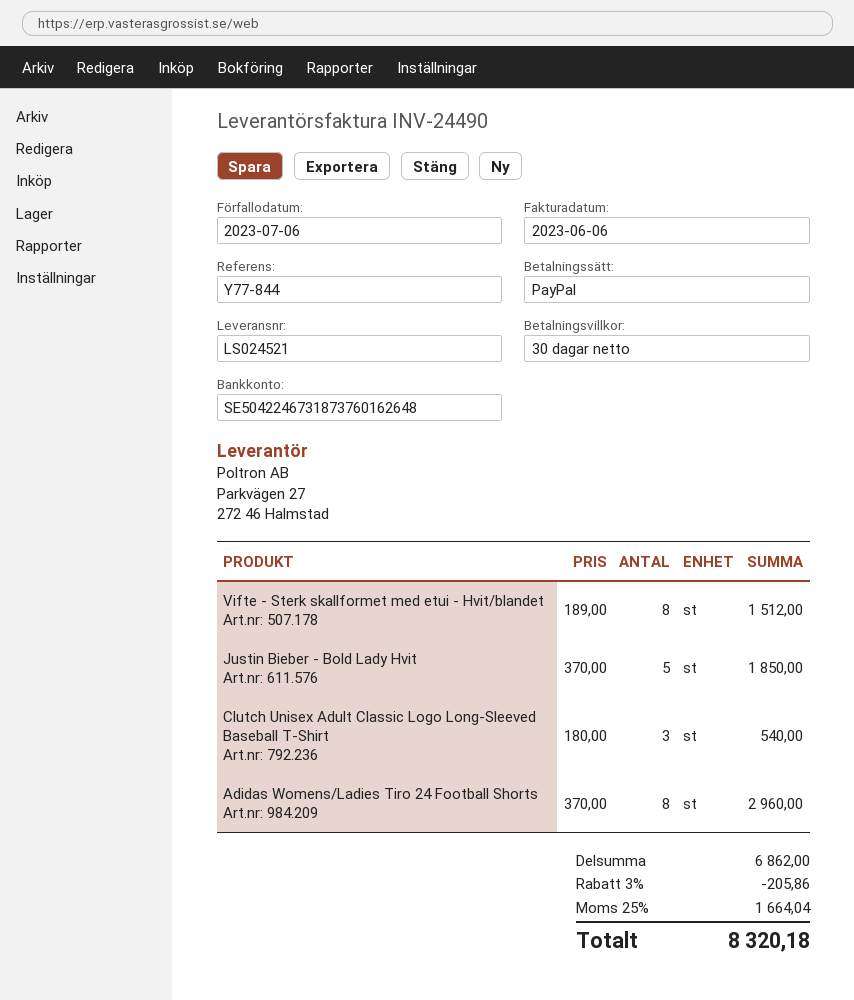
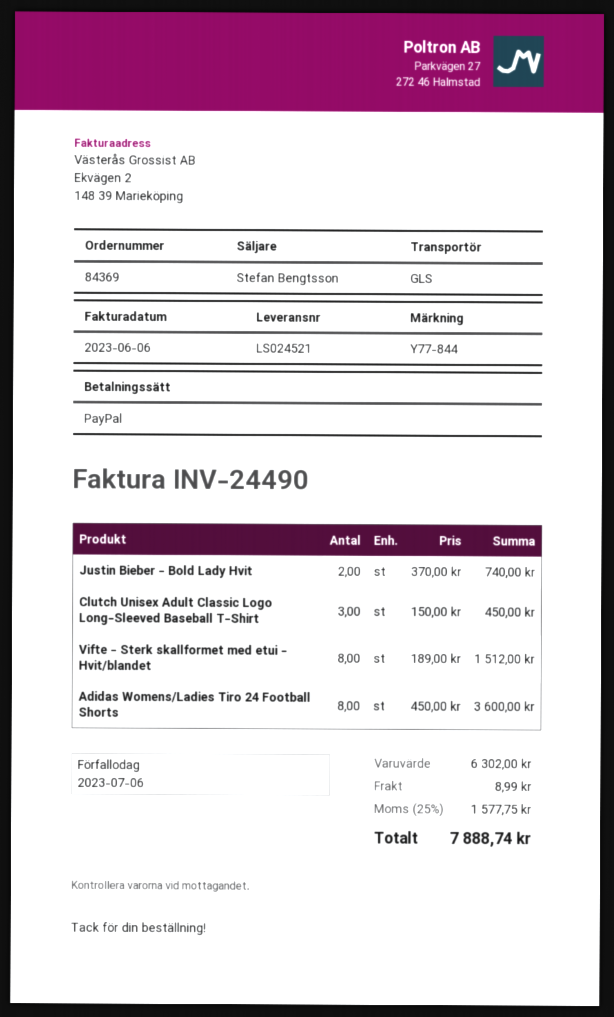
Justin Bieber - Bold Lady Hvit: 5 x 370.00 = 1850.00 -> 2 x 370.00 = 740.00
Clutch Unisex Adult Classic Logo Long-Sleeved Baseball T-Shirt: 3 x 180.00 = 540.00 -> 3 x 150.00 = 450.00
Adidas Womens/Ladies Tiro 24 Football Shorts: 8 x 370.00 = 2960.00 -> 8 x 450.00 = 3600.00
subtotal: 6862.00 -> 6302.00
discount: 3% = 205.86 -> none
shipping: none -> 8.99
tax: 25% = 1664.04 -> 25% = 1577.75
total: 8320.18 -> 7888.74

